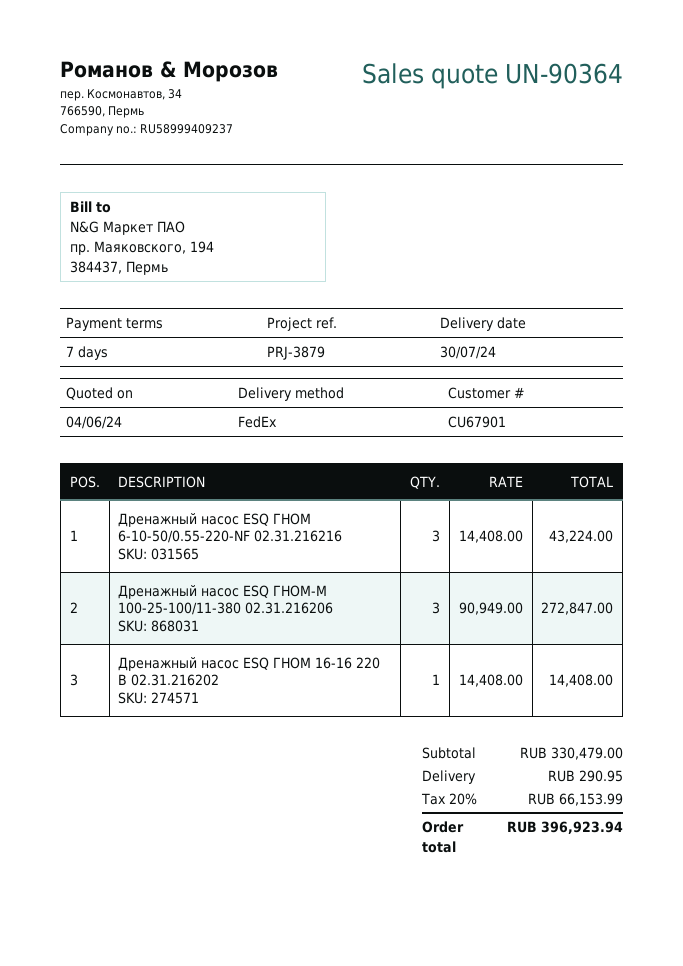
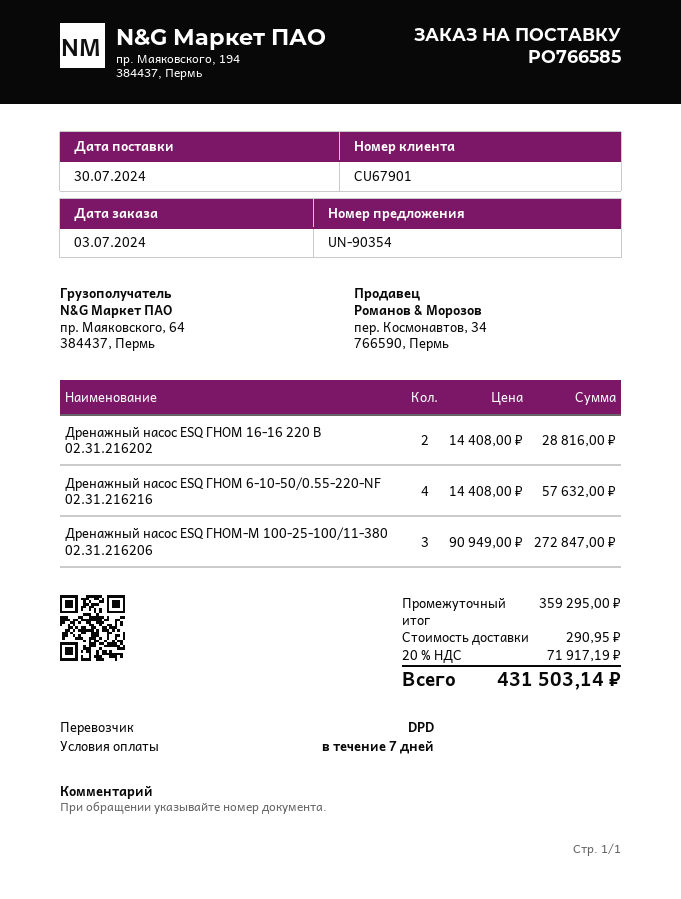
quote number: UN-90364 -> UN-90354
shipping method: FedEx -> DPD
Дренажный насос ESQ ГНОМ 6-10-50/0.55-220-NF 02.31.216216: 3 x 14408.00 = 43224.00 -> 4 x 14408.00 = 57632.00
Дренажный насос ESQ ГНОМ 16-16 220 В 02.31.216202: 1 x 14408.00 = 14408.00 -> 2 x 14408.00 = 28816.00
subtotal: 330479.00 -> 359295.00
tax: 20% = 66153.99 -> 20% = 71917.19
total: 396923.94 -> 431503.14

